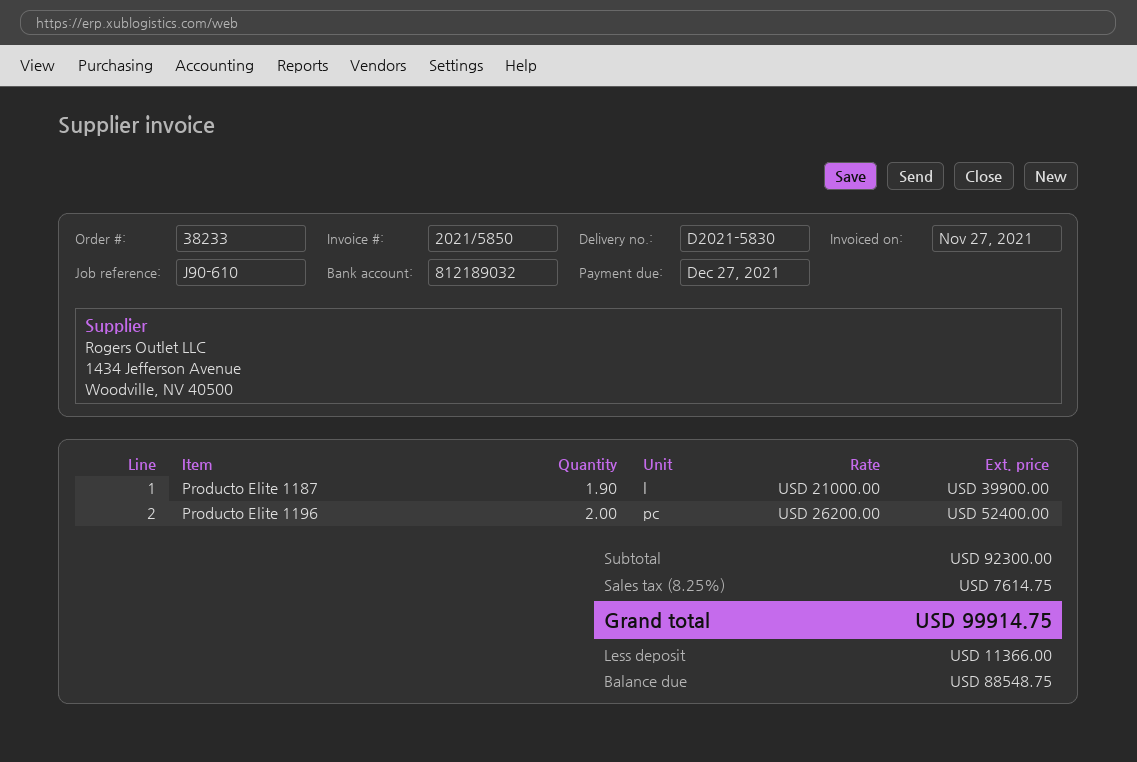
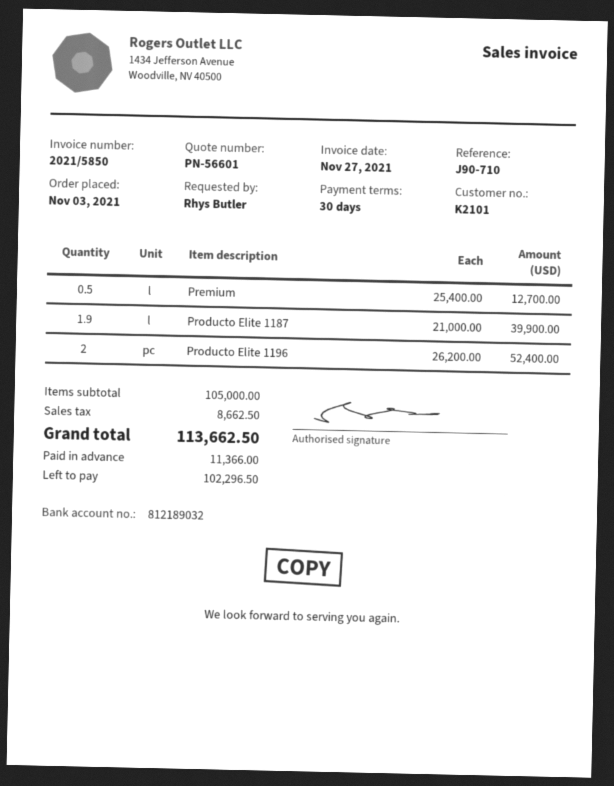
reference: J90-610 -> J90-710
Premium: none -> 0.5 x 25400.00 = 12700.00
subtotal: 92300.00 -> 105000.00
tax: 7614.75 -> 8662.50
total: 99914.75 -> 113662.50
balance: 88548.75 -> 102296.50

